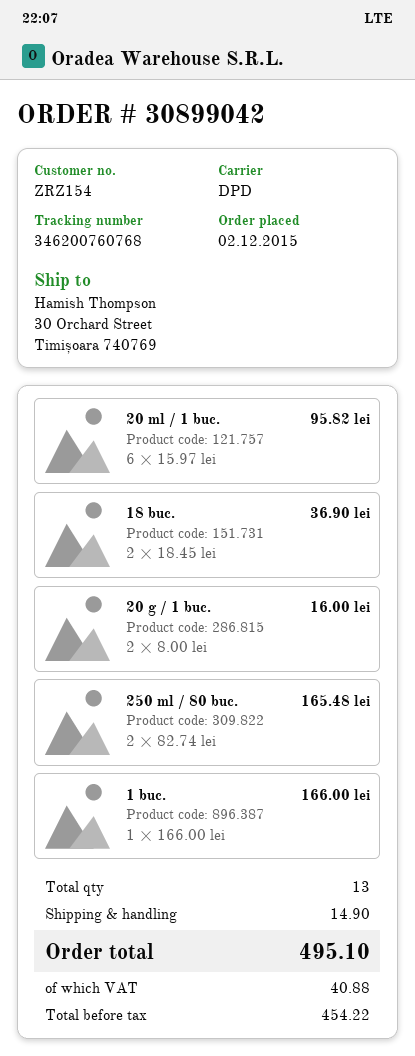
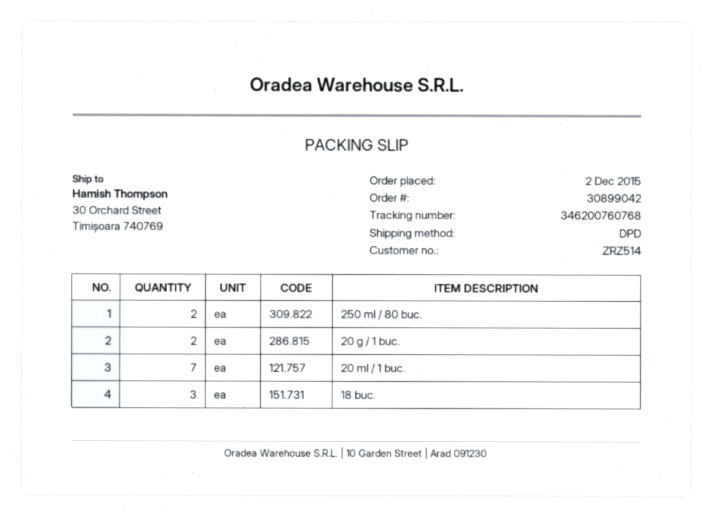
customer number: ZRZ154 -> ZRZ514
20 ml / 1 buc.: 6 -> 7
18 buc.: 2 -> 3
1 buc.: 1 -> none

